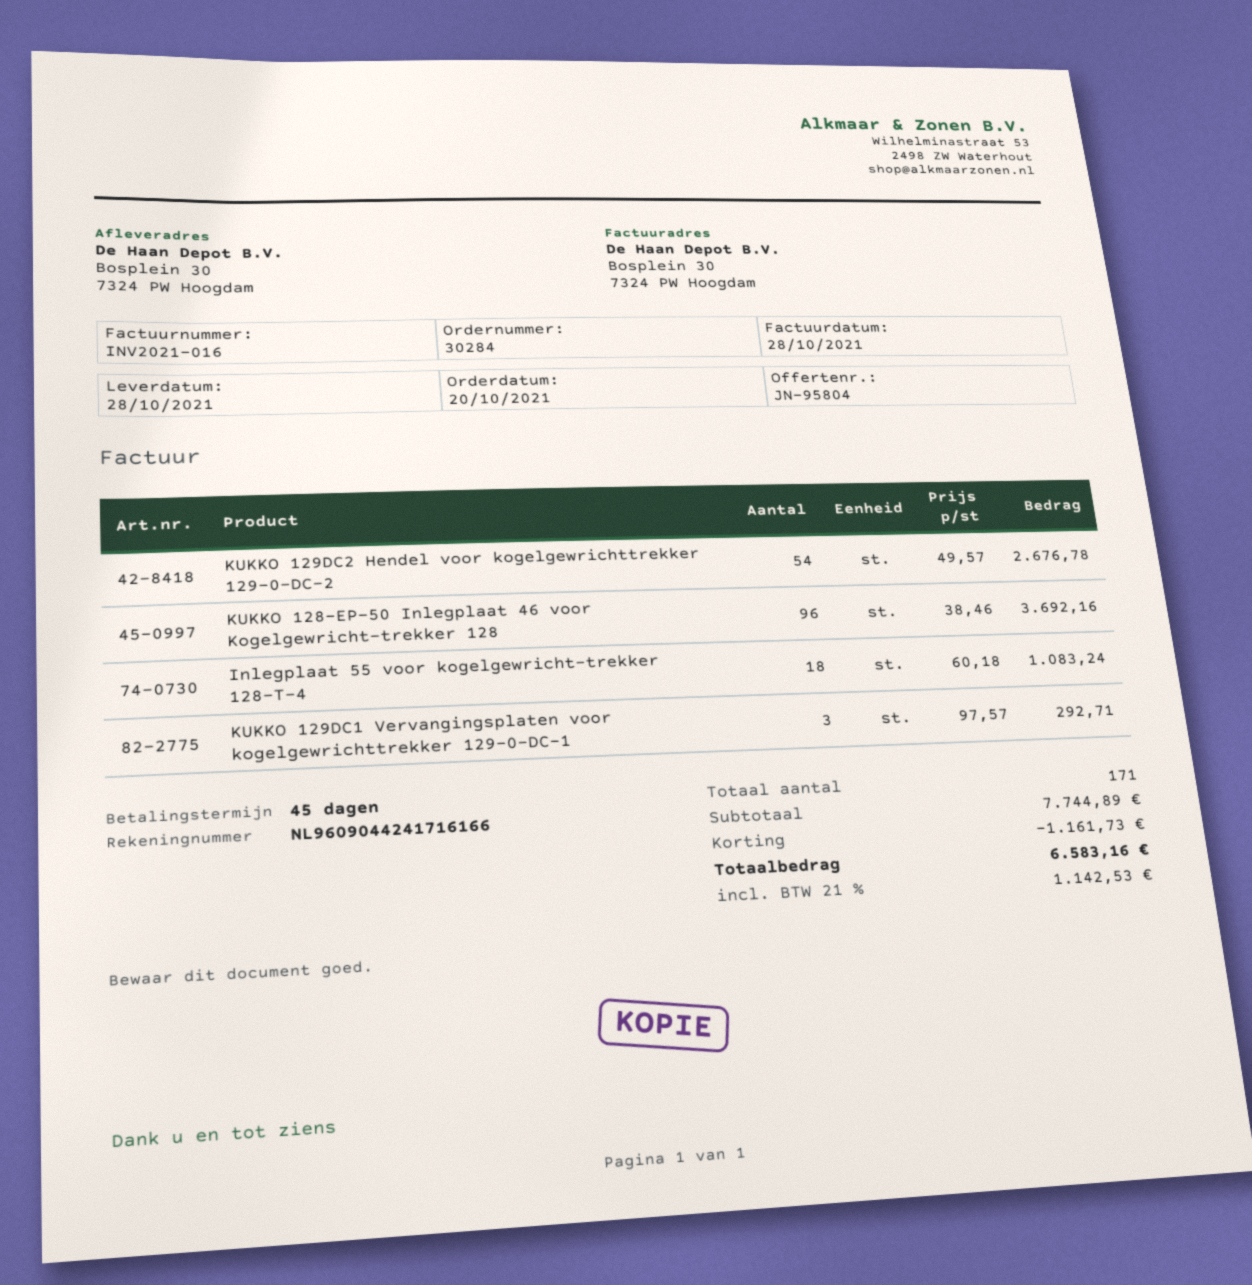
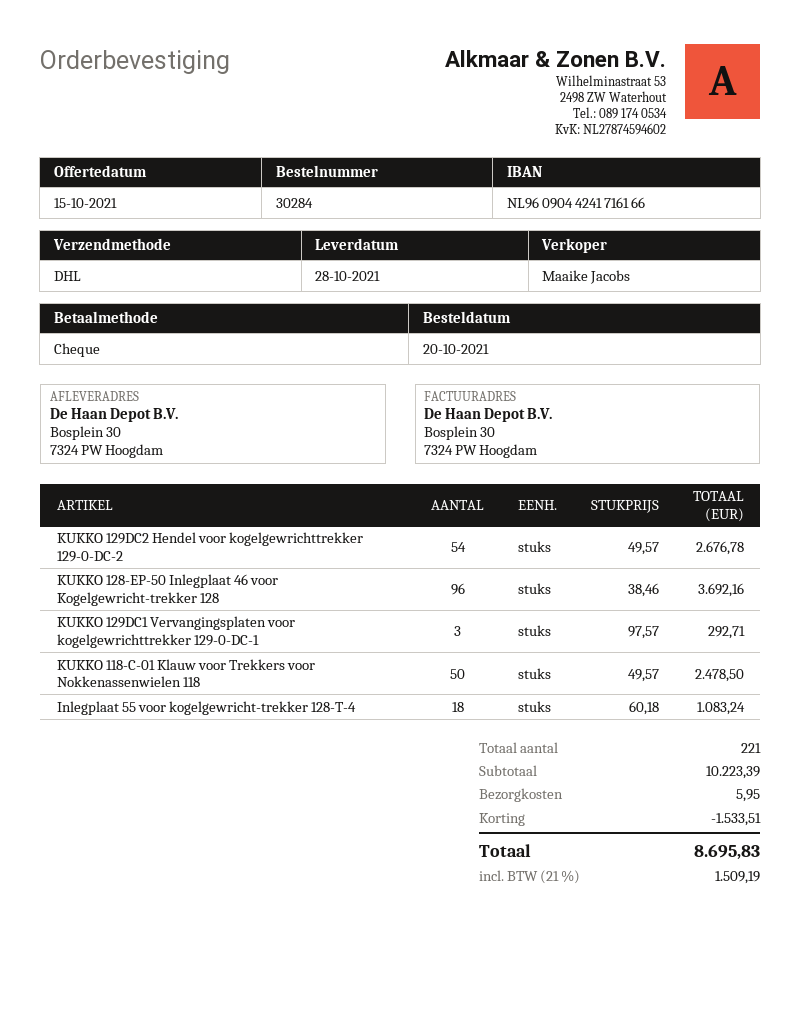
KUKKO 118-C-01 Klauw voor Trekkers voor Nokkenassenwielen 118: none -> 50 x 49.57 = 2478.50
total quantity: 171 -> 221
subtotal: 7744.89 -> 10223.39
discount: 1161.73 -> 1533.51
shipping: none -> 5.95
tax: 21% = 1142.53 -> 21% = 1509.19
total: 6583.16 -> 8695.83

